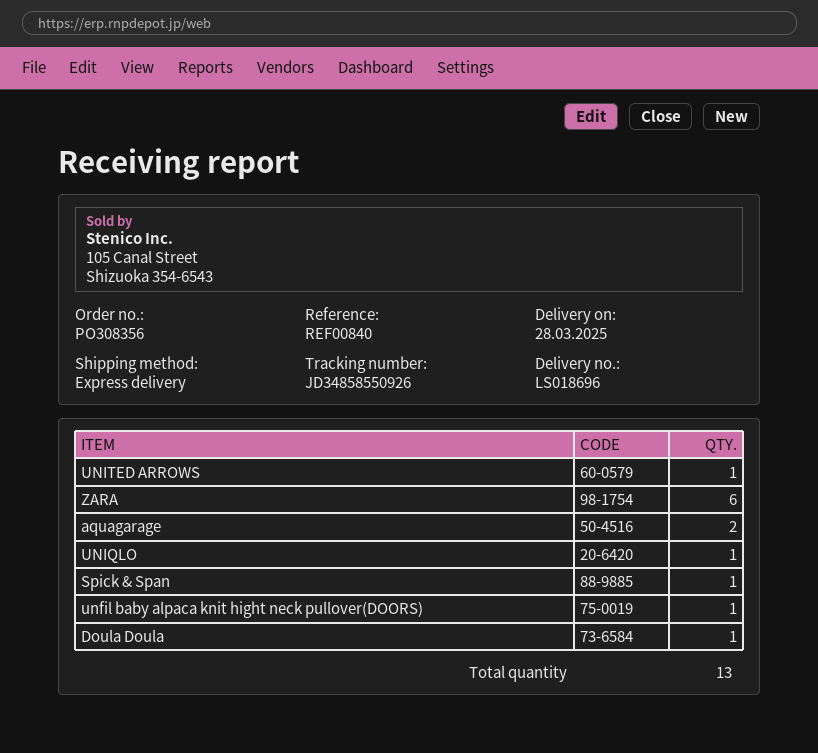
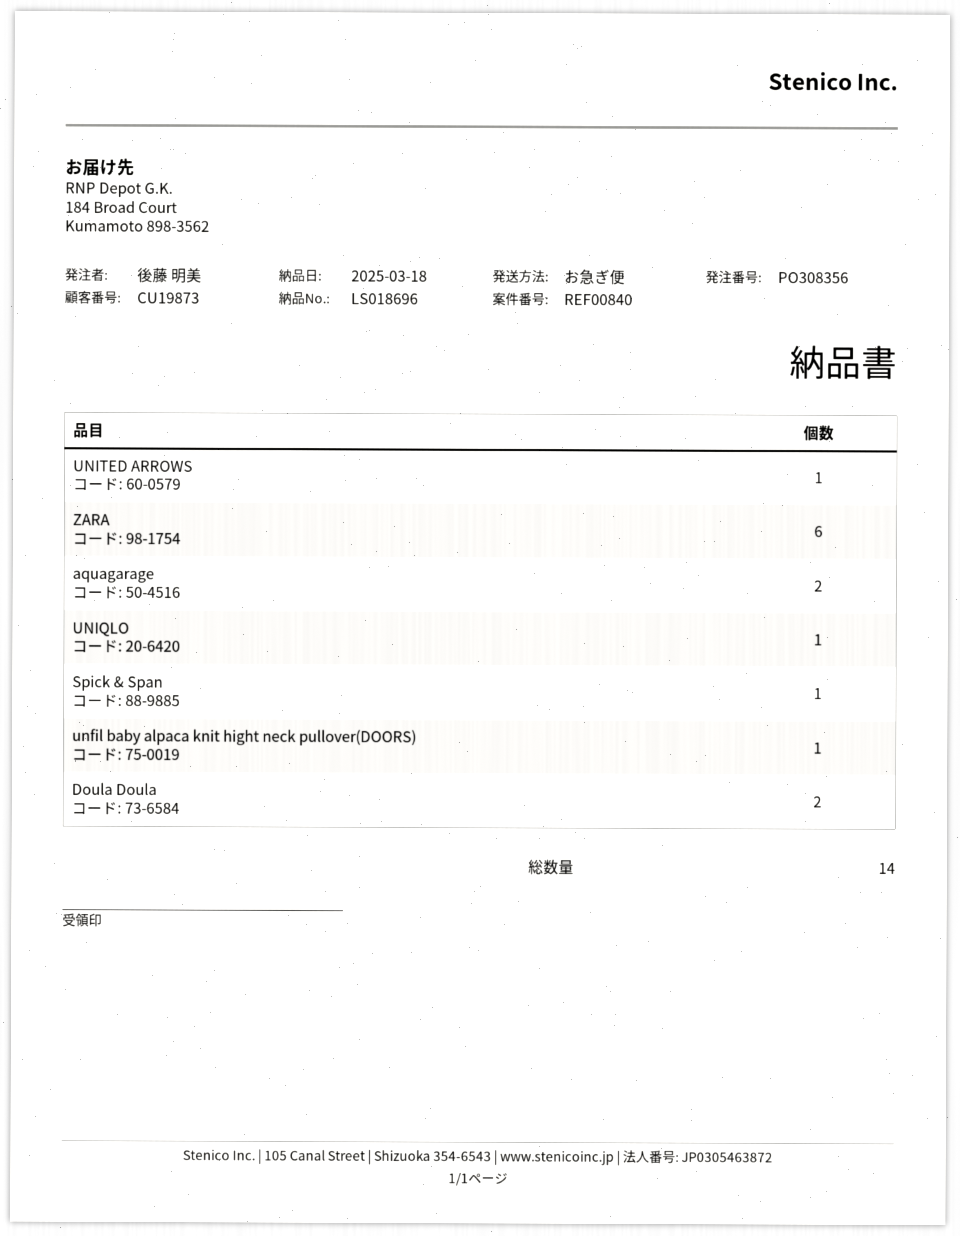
delivery date: 2025-03-28 -> 2025-03-18
Doula Doula: 1 -> 2
total quantity: 13 -> 14

